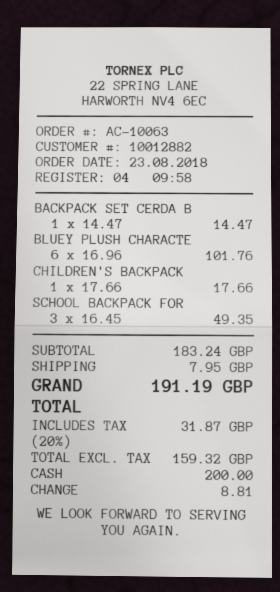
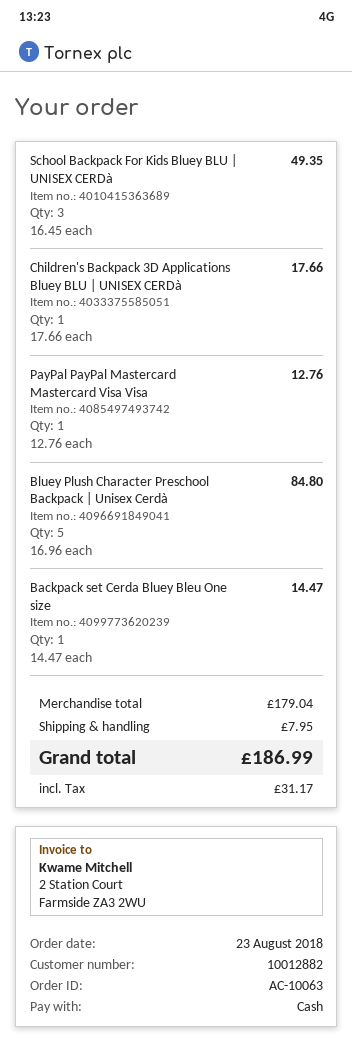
BLUEY PLUSH CHARACTE: 6 x 16.96 = 101.76 -> 5 x 16.96 = 84.80
PayPal PayPal Mastercard Mastercard Visa Visa: none -> 1 x 12.76 = 12.76
subtotal: 183.24 -> 179.04
tax: 31.87 -> 31.17
total: 191.19 -> 186.99

